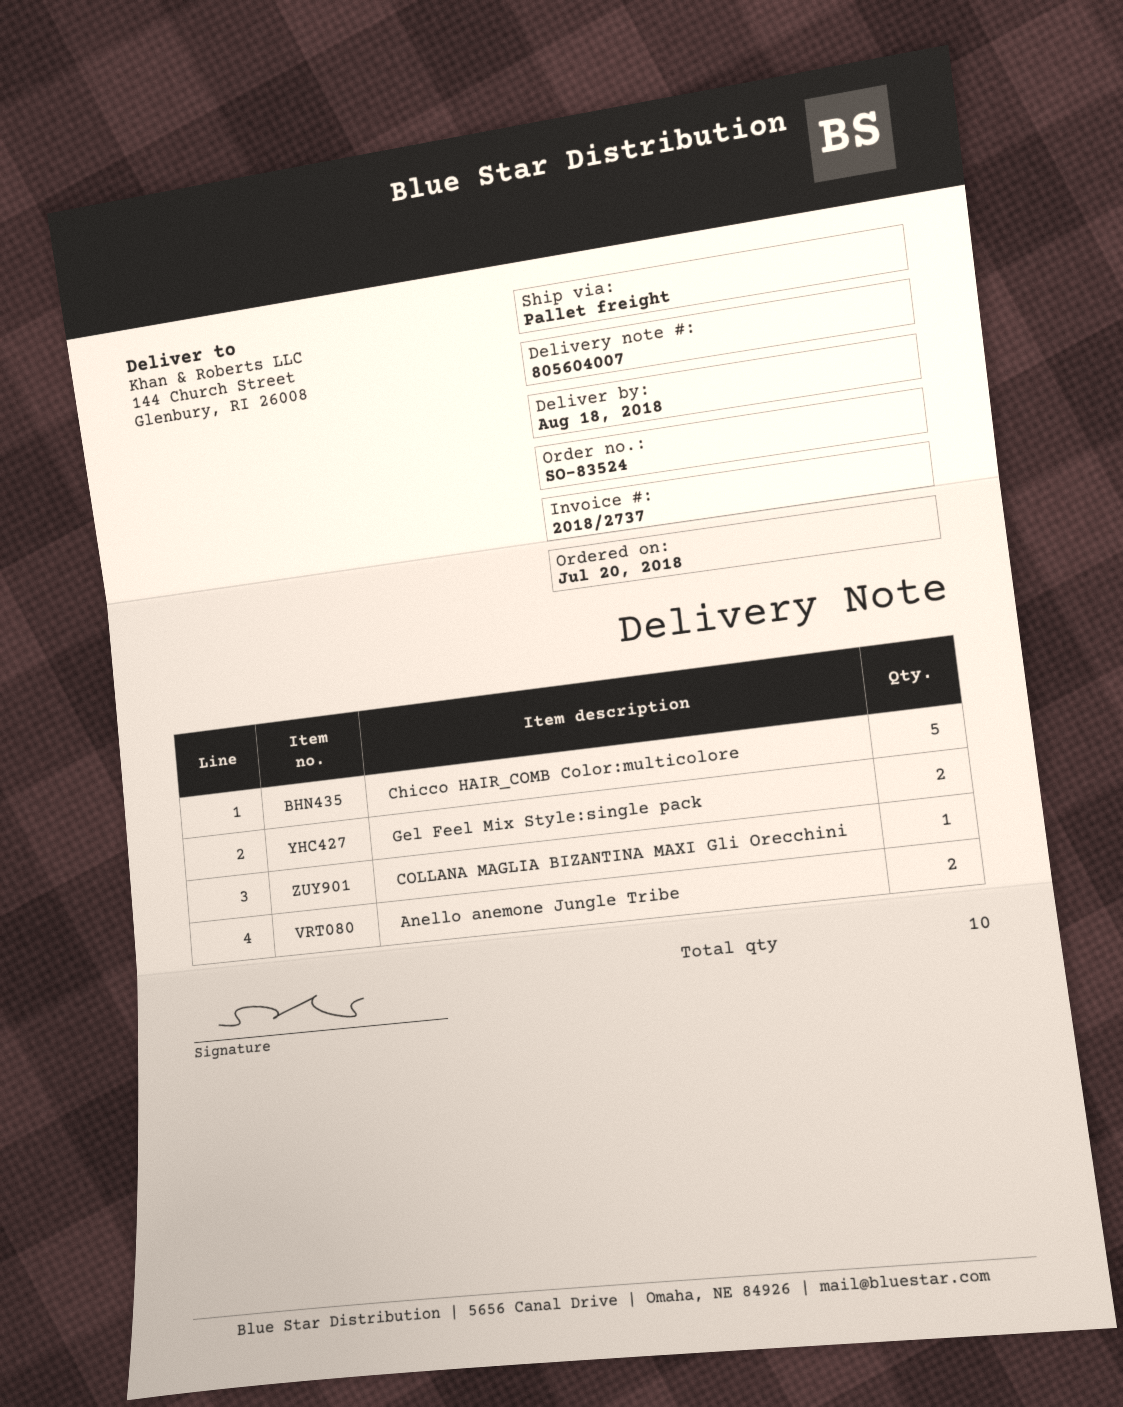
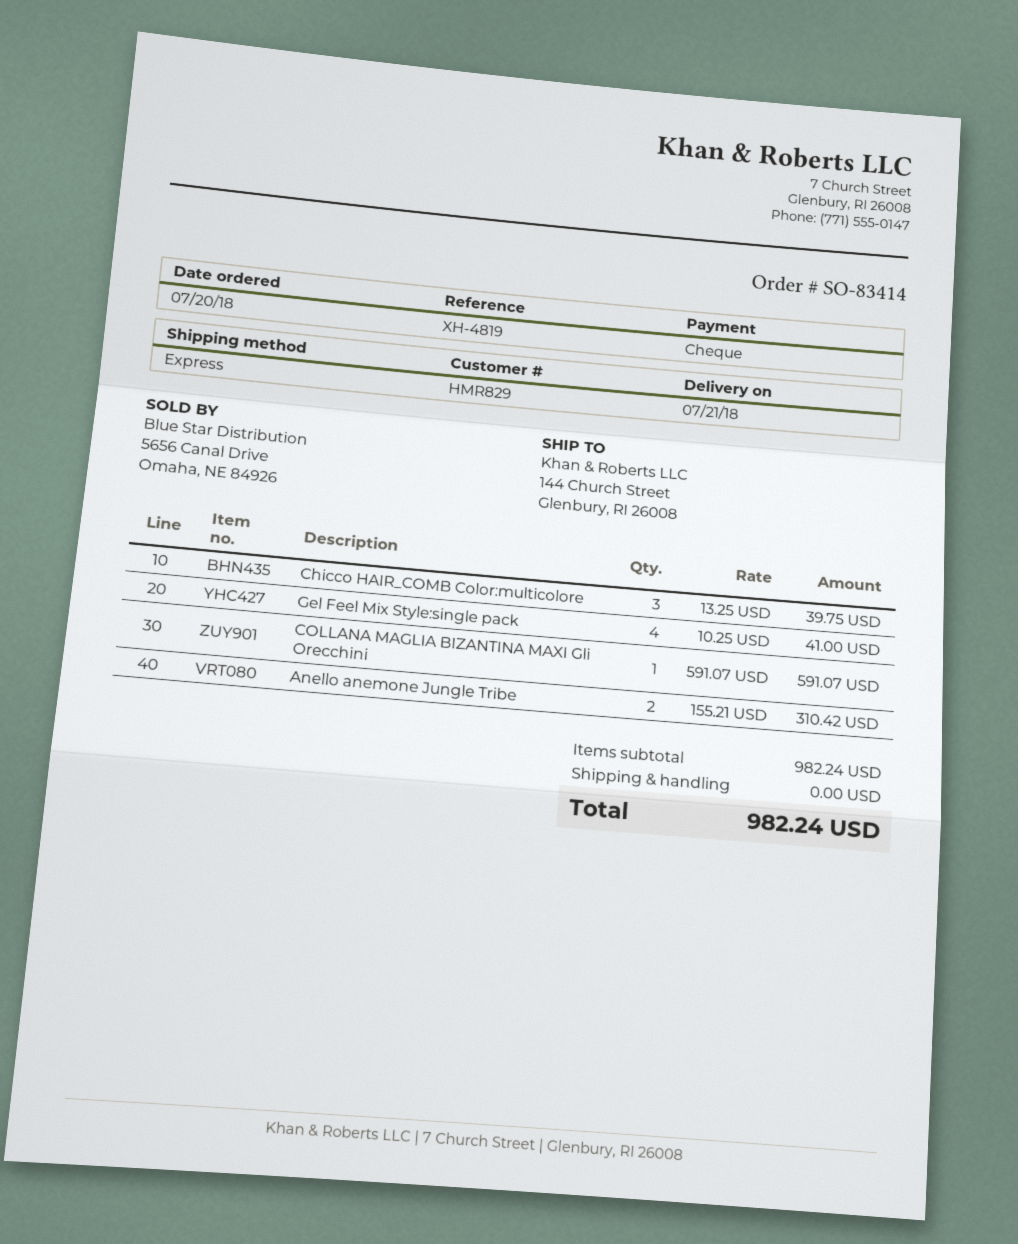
order number: SO-83524 -> SO-83414
delivery date: 2018-08-18 -> 2018-07-21
shipping method: pallet freight -> express
Chicco HAIR_COMB Color:multicolore: 5 -> 3
Gel Feel Mix Style:single pack: 2 -> 4

